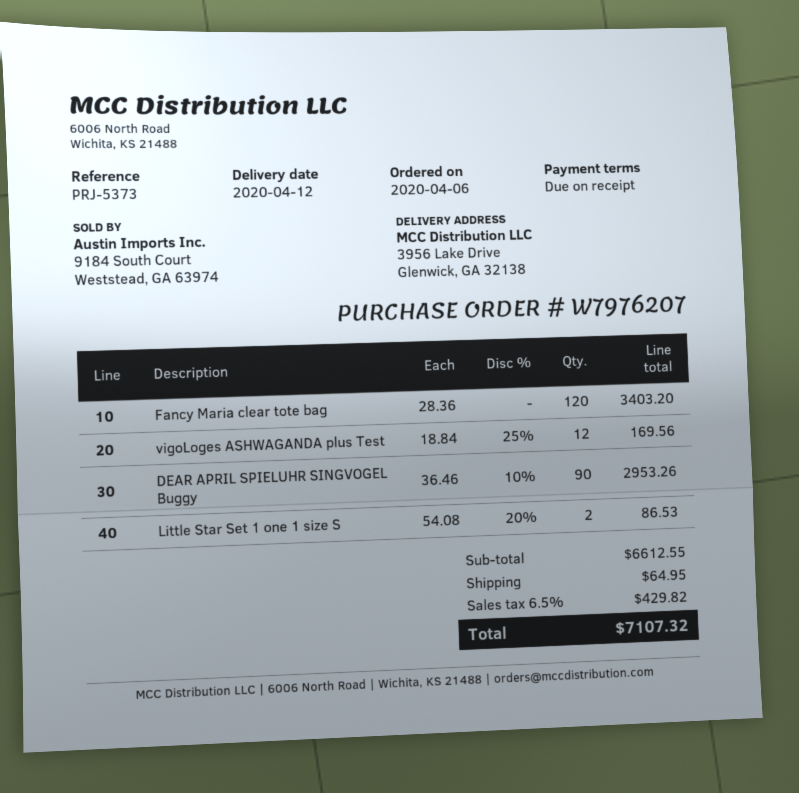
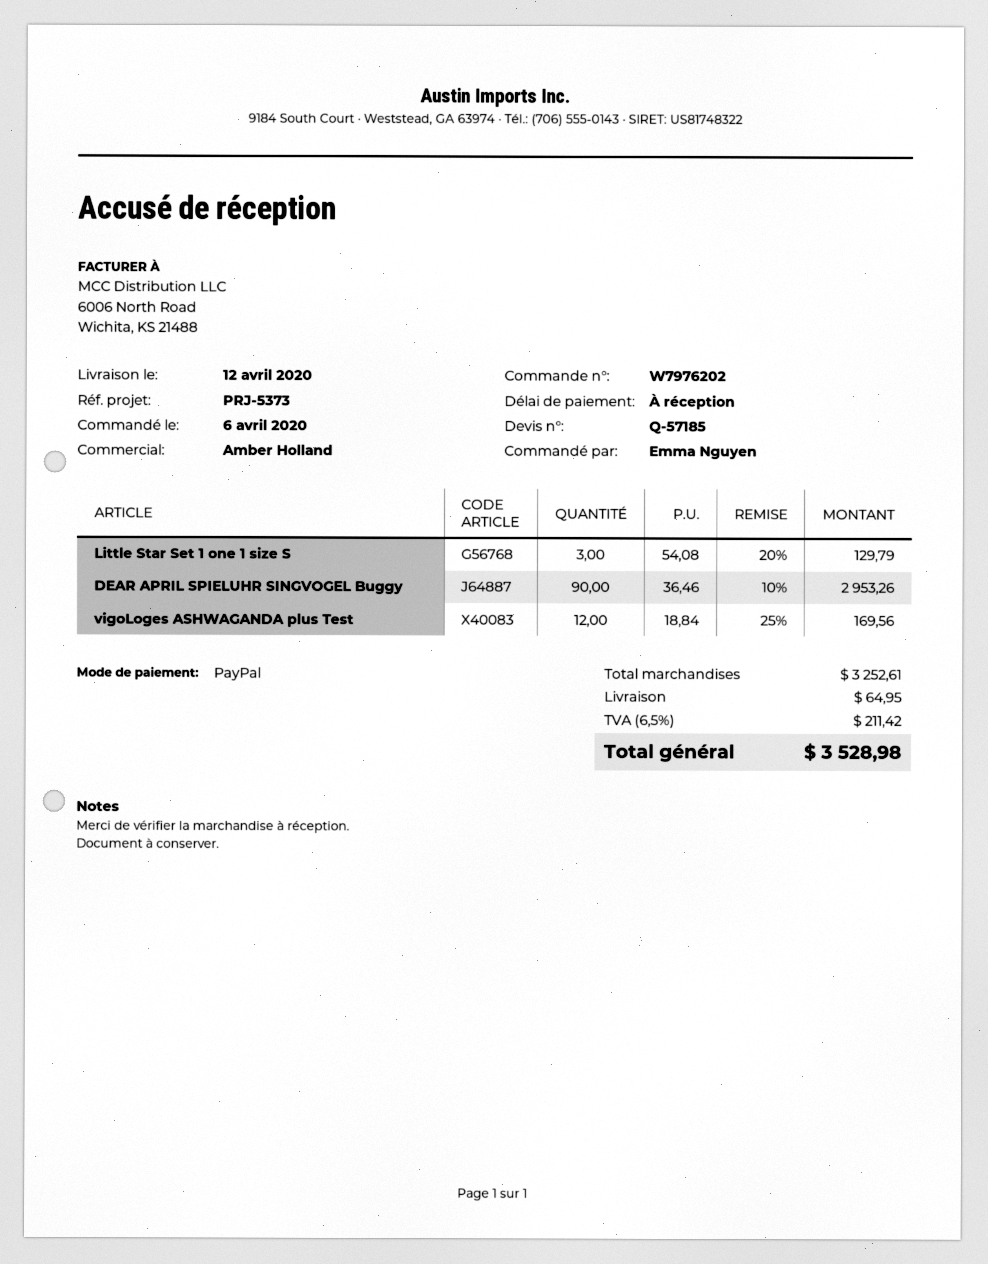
order number: W7976207 -> W7976202
Fancy Maria clear tote bag: 120 x 28.36 = 3403.20 -> none
Little Star Set 1 one 1 size S: 2 x 54.08 - 20% = 86.53 -> 3 x 54.08 - 20% = 129.79
subtotal: 6612.55 -> 3252.61
tax: 6.5% = 429.82 -> 6.5% = 211.42
total: 7107.32 -> 3528.98

